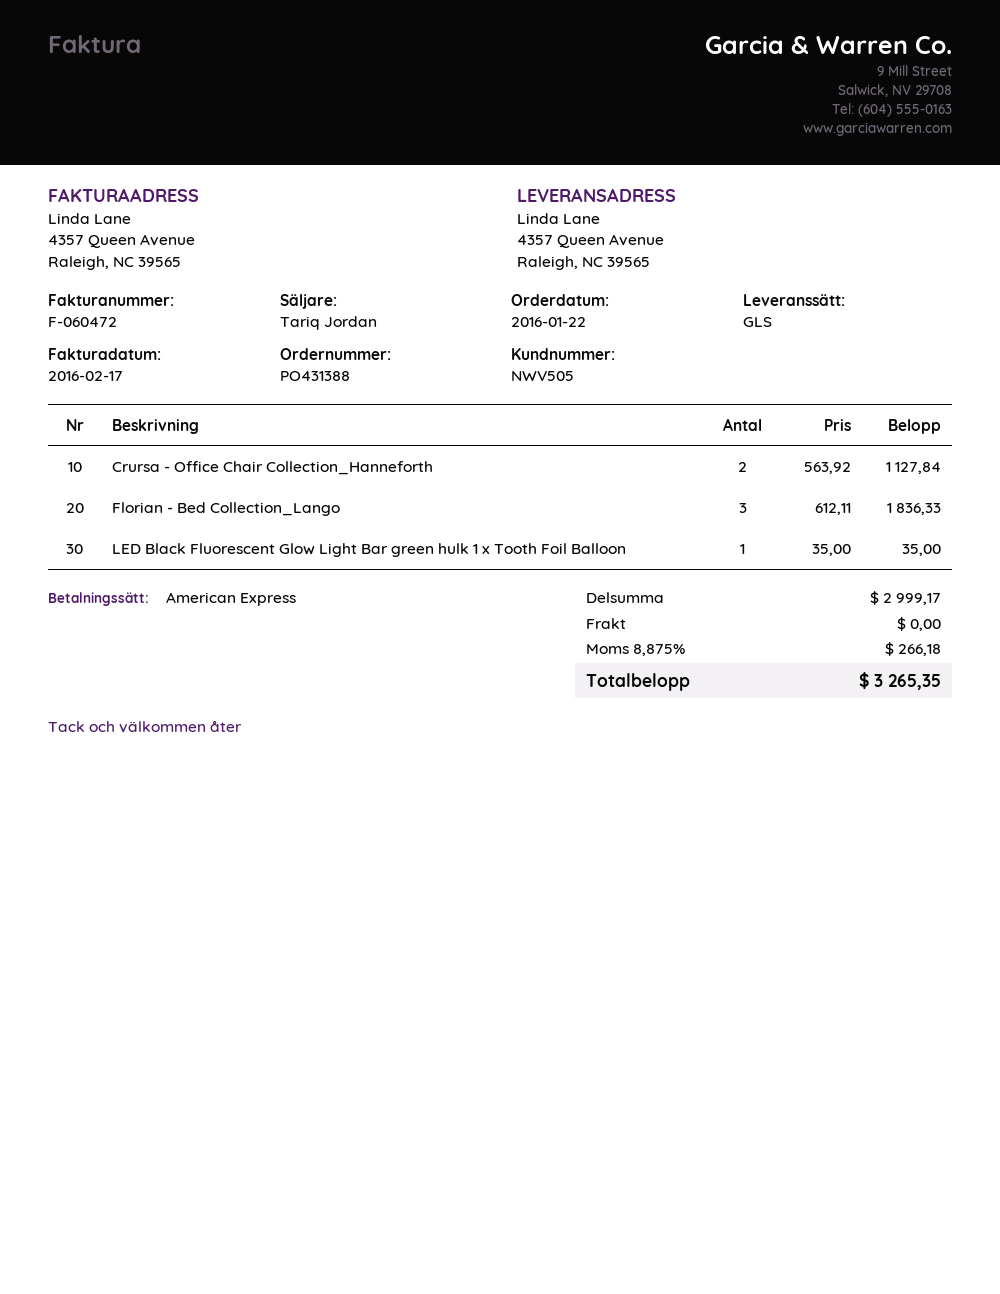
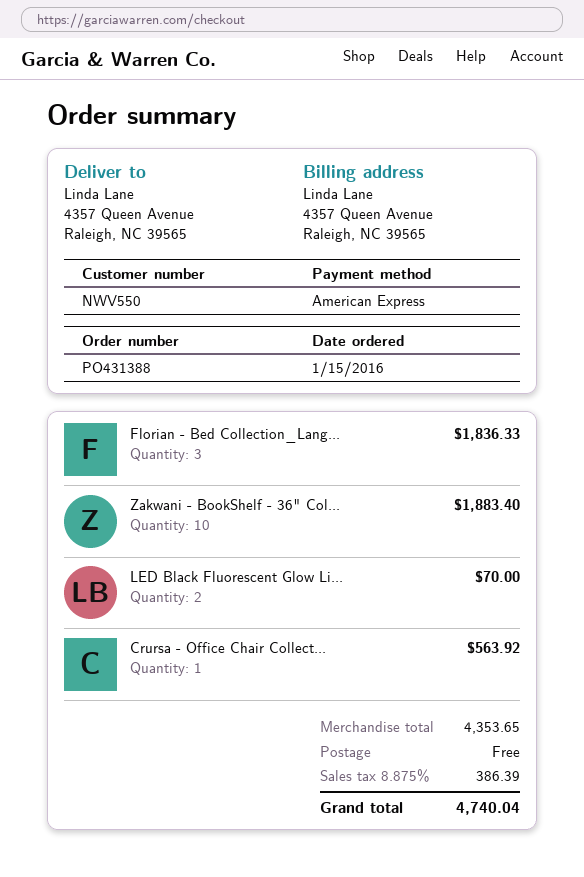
order date: 2016-01-22 -> 2016-01-15
customer number: NWV505 -> NWV550
Crursa - Office Chair Collection_Hanneforth: 2 for 1127.84 -> 1 for 563.92
LED Black Fluorescent Glow Light Bar green hulk 1 x Tooth Foil Balloon: 1 for 35.00 -> 2 for 70.00
Zakwani - BookShelf - 36" Col...: none -> 10 for 1883.40
subtotal: 2999.17 -> 4353.65
tax: 8.875% = 266.18 -> 8.875% = 386.39
total: 3265.35 -> 4740.04

